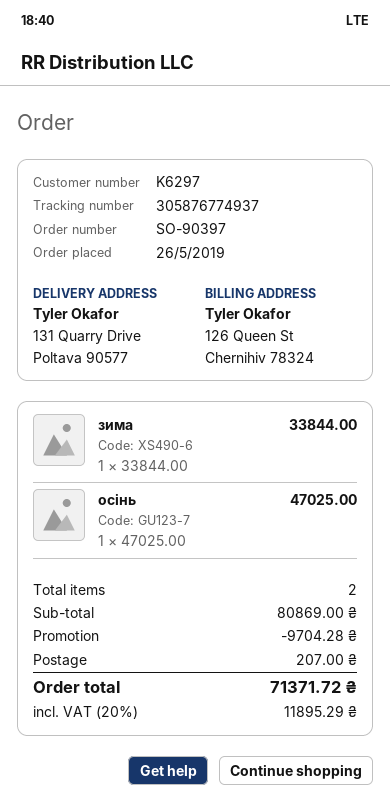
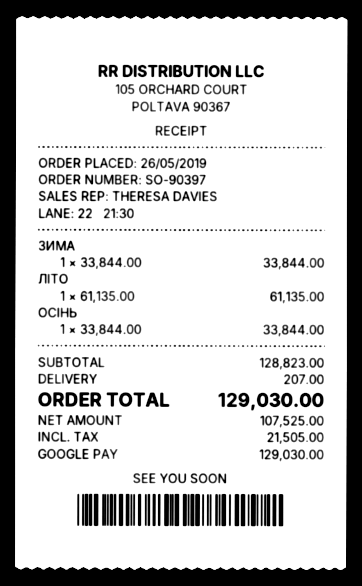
осінь: 1 x 47025.00 = 47025.00 -> 1 x 33844.00 = 33844.00
ЛІТО: none -> 1 x 61135.00 = 61135.00
subtotal: 80869.00 -> 128823.00
discount: 9704.28 -> none
tax: 11895.29 -> 21505.00
total: 71371.72 -> 129030.00

